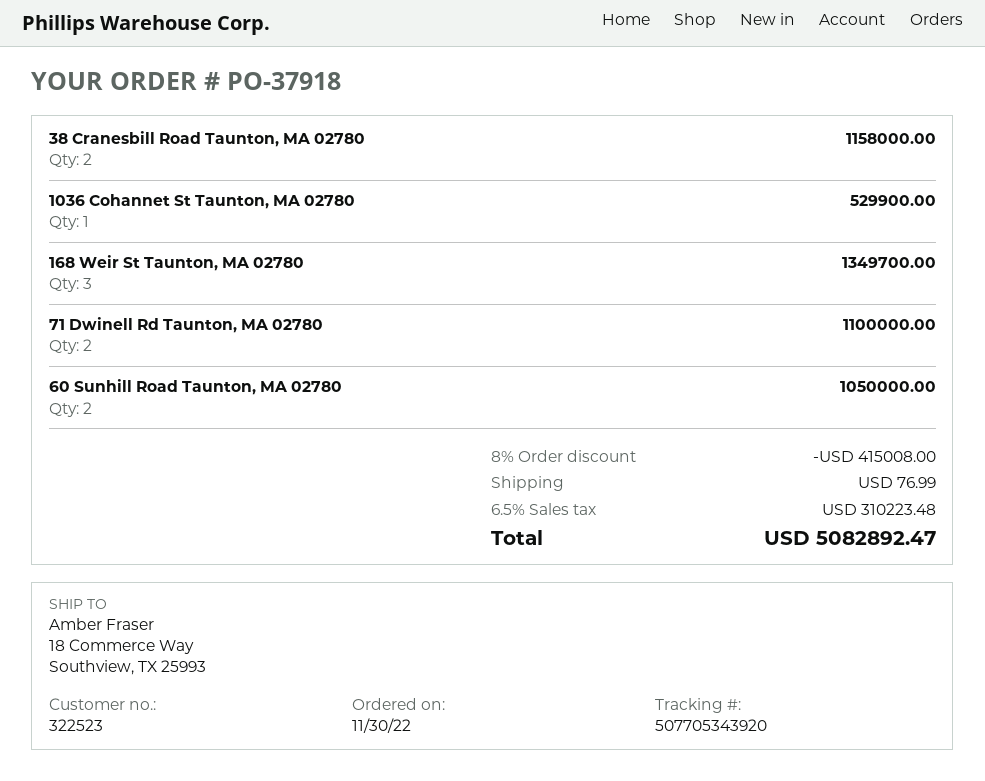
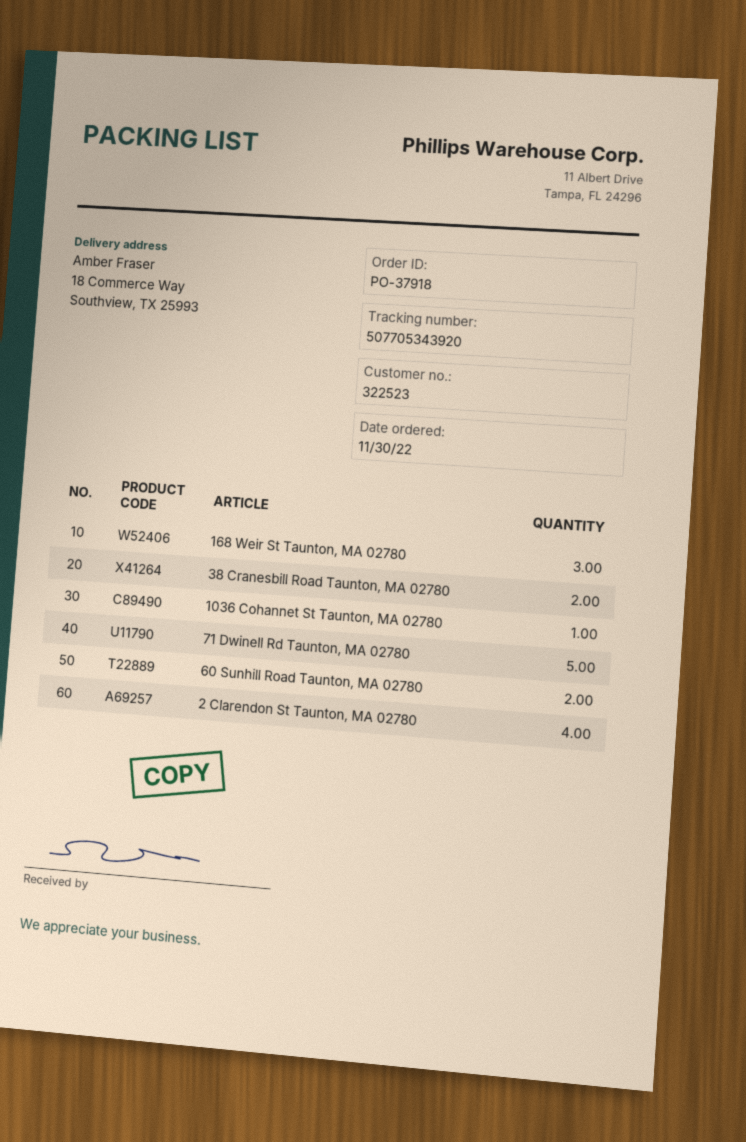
71 Dwinell Rd Taunton, MA 02780: 2 -> 5
2 Clarendon St Taunton, MA 02780: none -> 4

